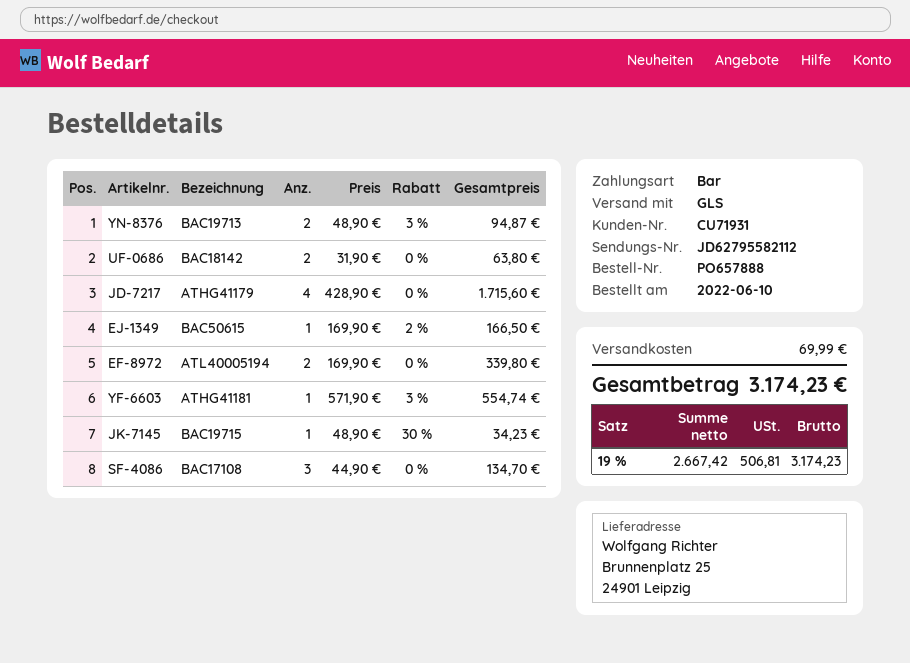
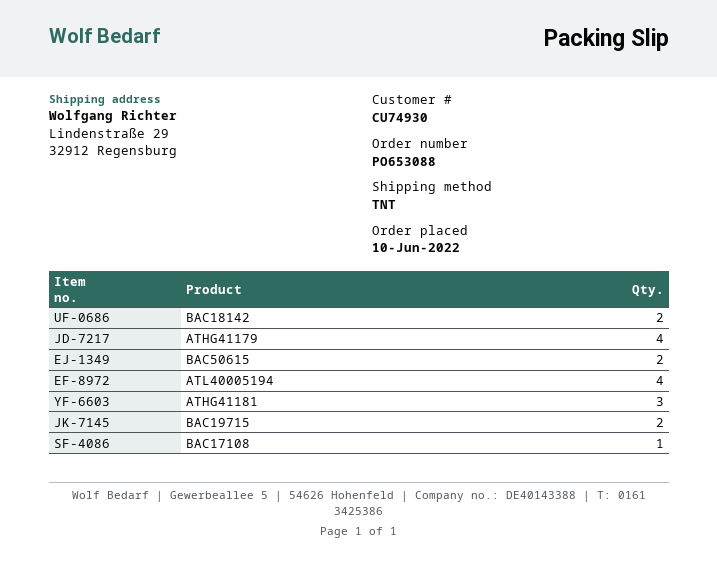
order number: PO657888 -> PO653088
customer number: CU71931 -> CU74930
shipping method: GLS -> TNT
ship to: Brunnenplatz 25, 24901 Leipzig -> Lindenstraße 29, 32912 Regensburg
BAC19713: 2 -> none
BAC50615: 1 -> 2
ATL40005194: 2 -> 4
ATHG41181: 1 -> 3
BAC19715: 1 -> 2
BAC17108: 3 -> 1

